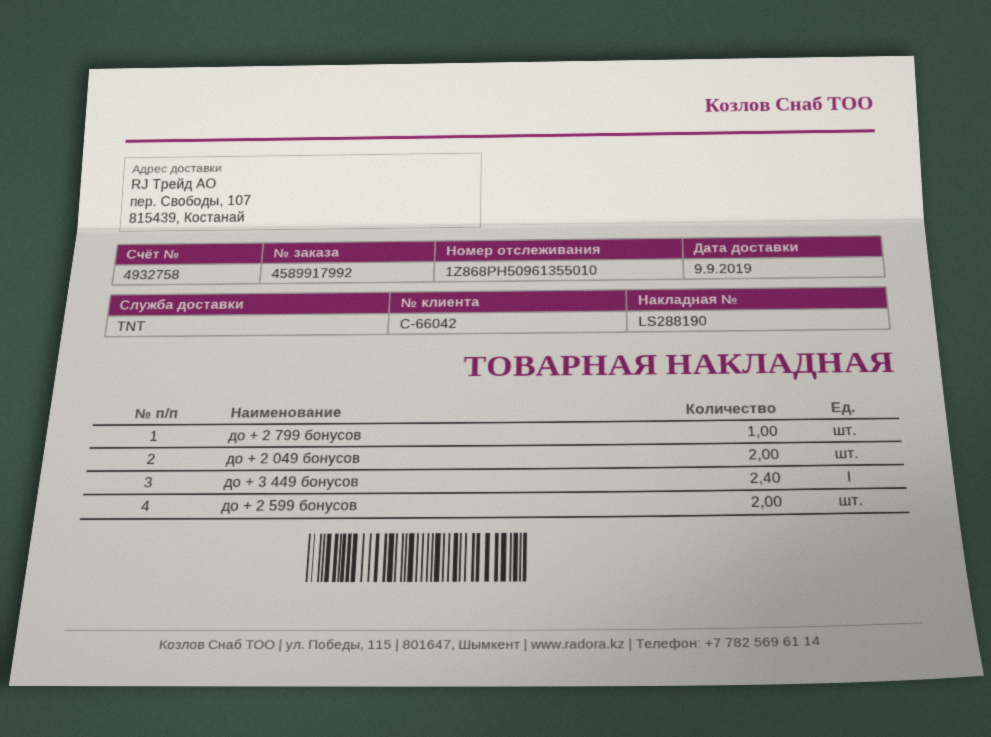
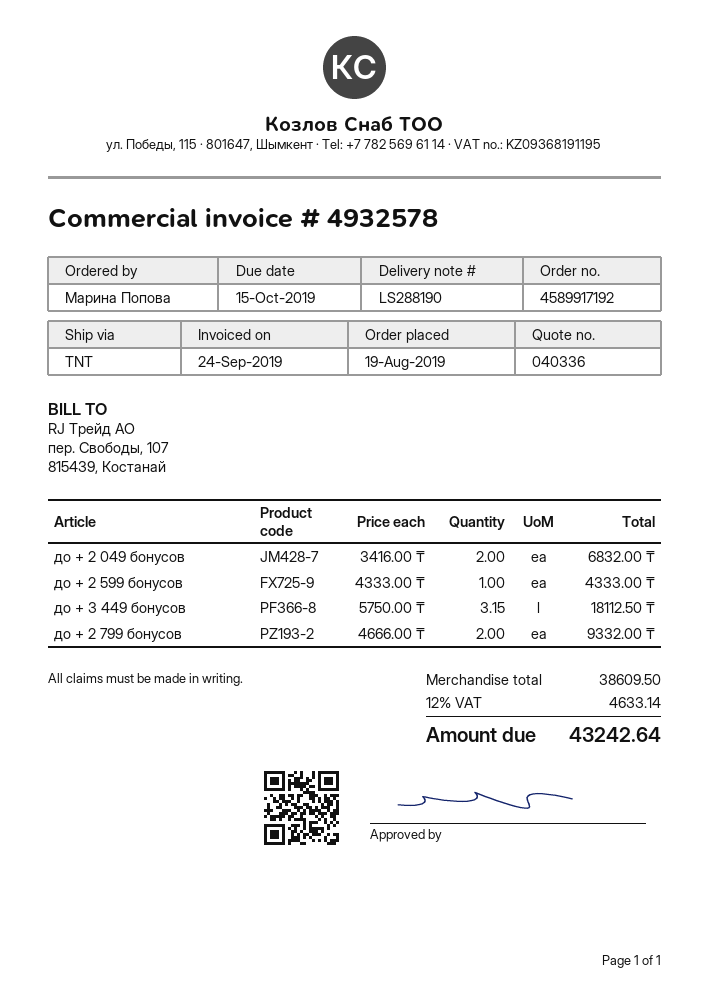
order number: 4589917992 -> 4589917192
invoice number: 4932758 -> 4932578
до + 2 799 бонусов: 1 -> 2
до + 3 449 бонусов: 2.4 -> 3.15
до + 2 599 бонусов: 2 -> 1

